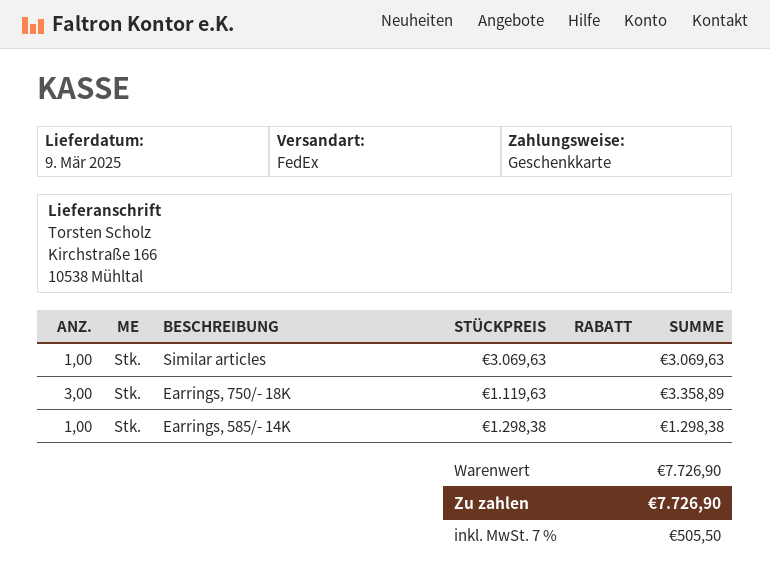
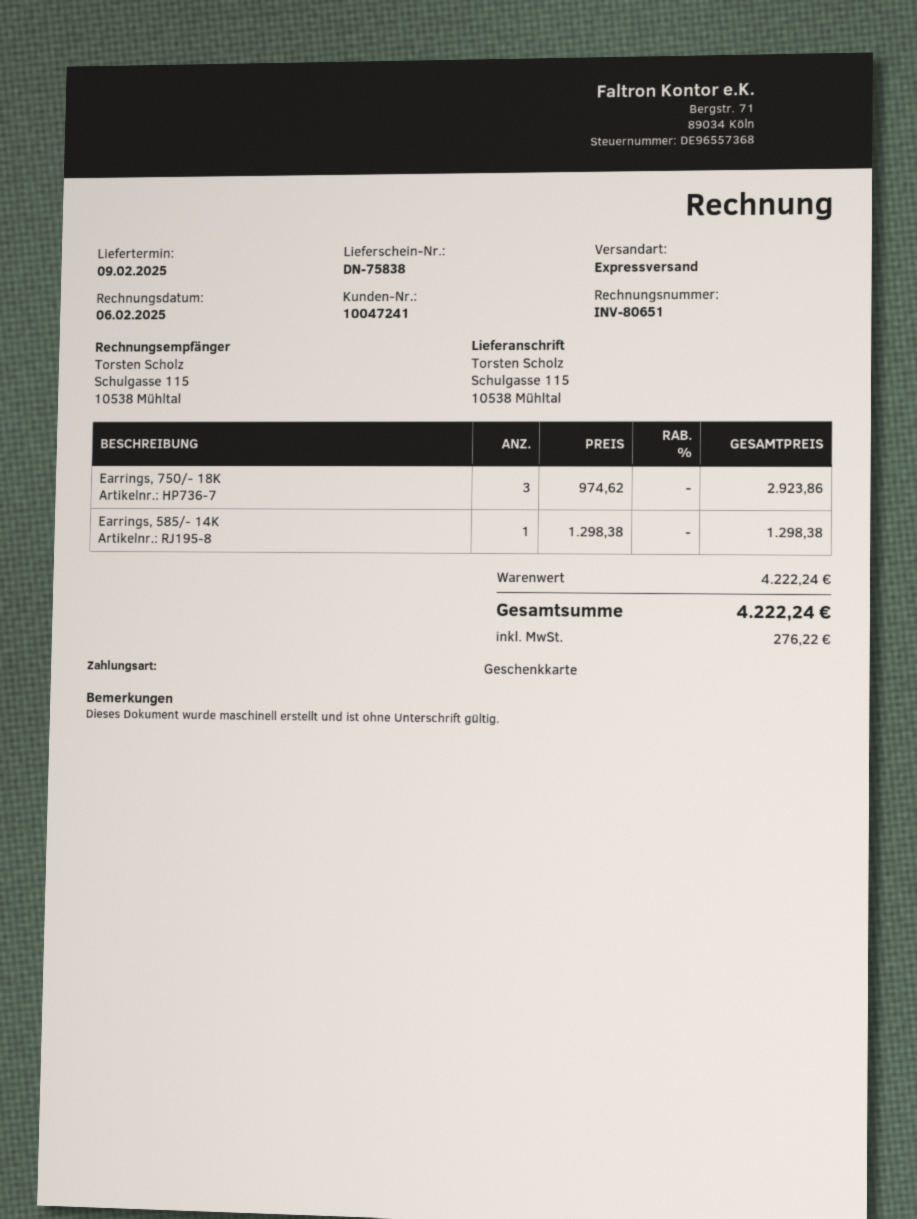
delivery date: 2025-03-09 -> 2025-02-09
shipping method: FedEx -> express
ship to: Kirchstraße 166, 10538 Mühltal -> Schulgasse 115, 10538 Mühltal
Similar articles: 1 x 3069.63 = 3069.63 -> none
Earrings, 750/- 18K: 3 x 1119.63 = 3358.89 -> 3 x 974.62 = 2923.86
subtotal: 7726.90 -> 4222.24
tax: 505.50 -> 276.22
total: 7726.90 -> 4222.24

